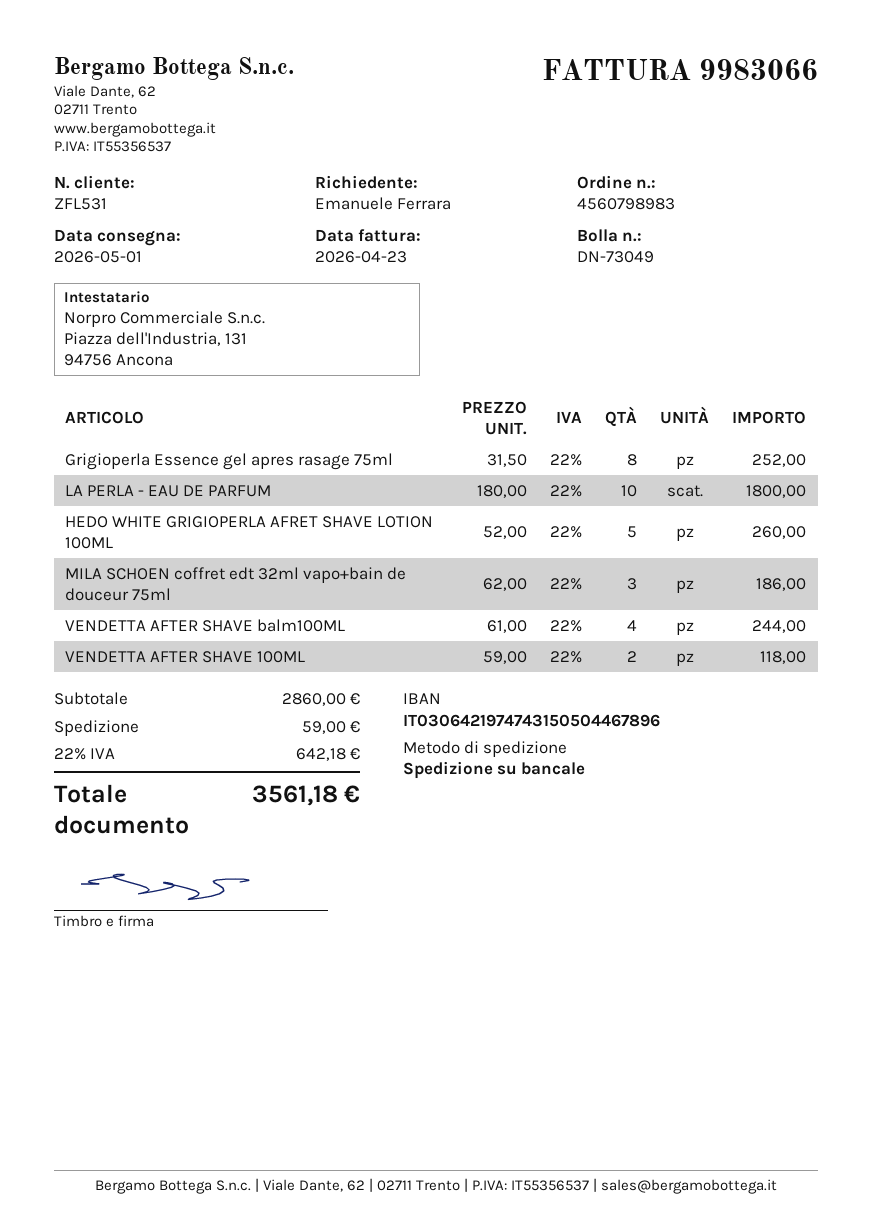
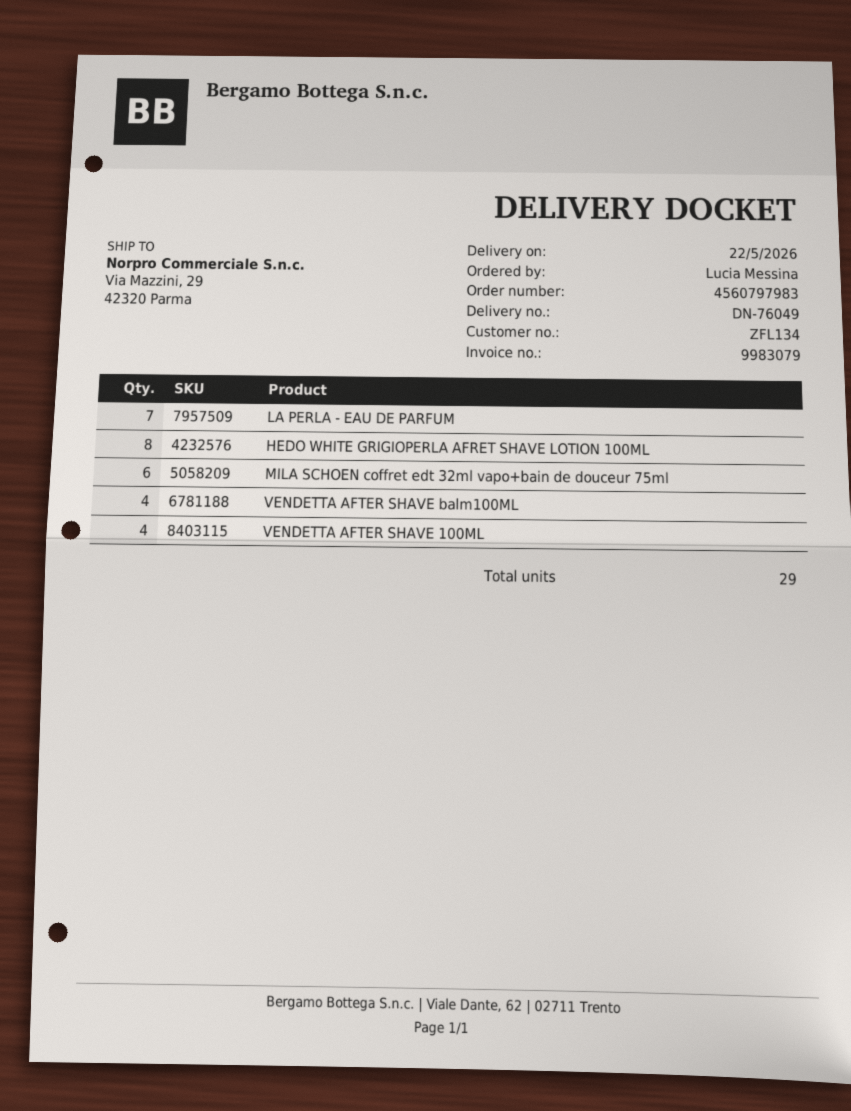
order number: 4560798983 -> 4560797983
delivery note number: DN-73049 -> DN-76049
delivery date: 2026-05-01 -> 2026-05-22
invoice number: 9983066 -> 9983079
customer number: ZFL531 -> ZFL134
ordered by: Emanuele Ferrara -> Lucia Messina
Grigioperla Essence gel apres rasage 75ml: 8 -> none
LA PERLA - EAU DE PARFUM: 10 -> 7
HEDO WHITE GRIGIOPERLA AFRET SHAVE LOTION 100ML: 5 -> 8
MILA SCHOEN coffret edt 32ml vapo+bain de douceur 75ml: 3 -> 6
VENDETTA AFTER SHAVE 100ML: 2 -> 4

